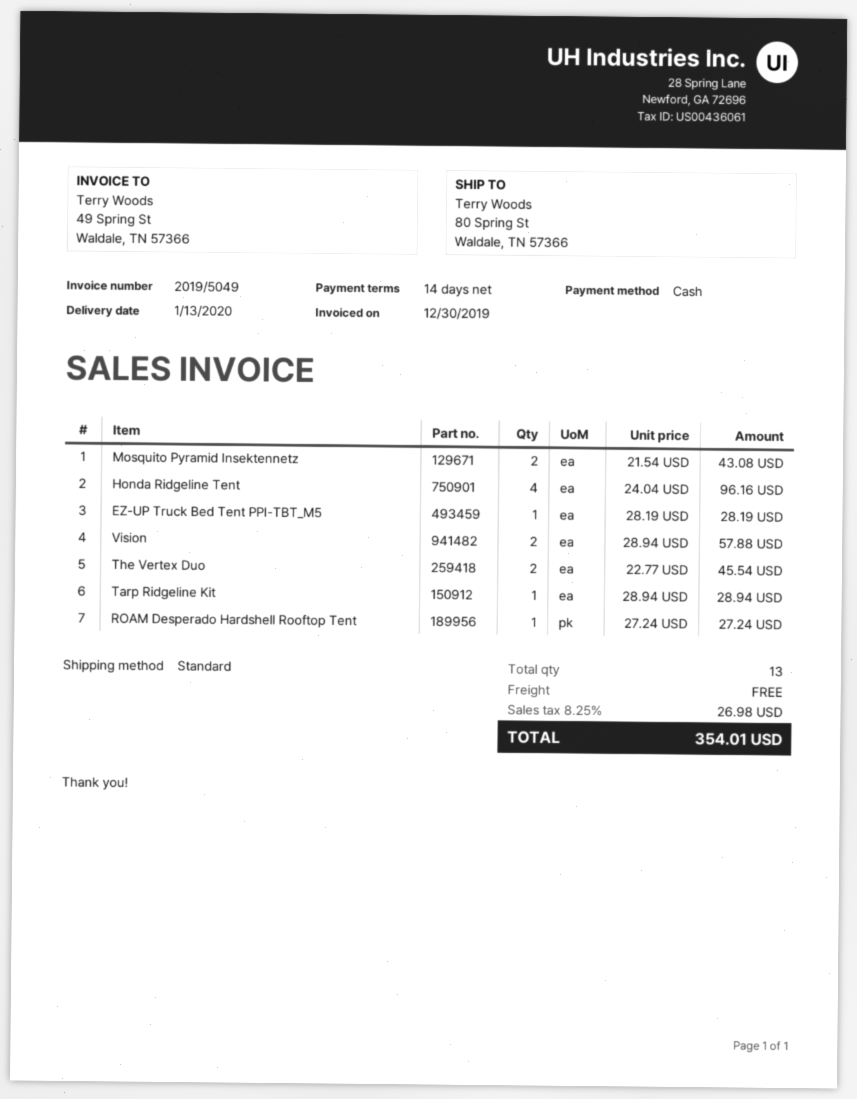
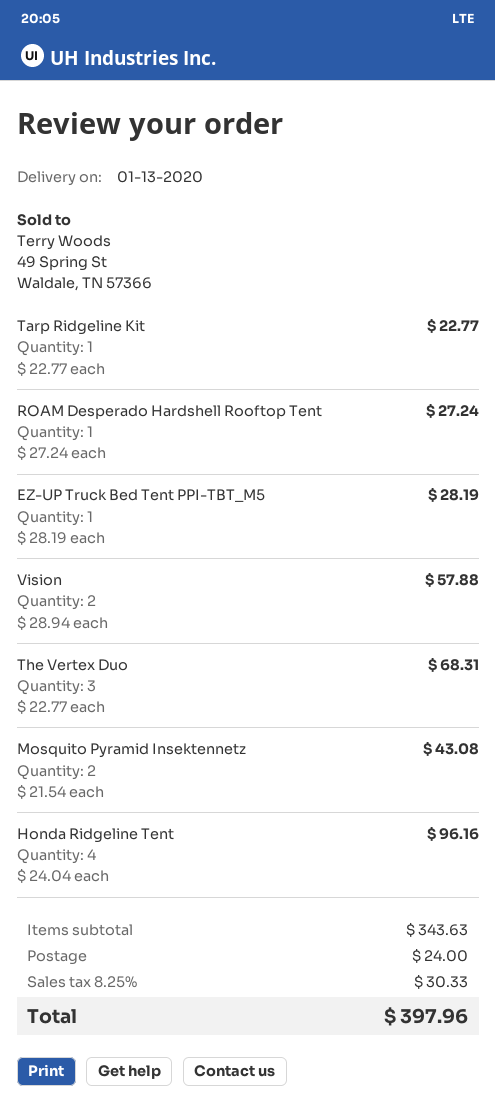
The Vertex Duo: 2 x 22.77 = 45.54 -> 3 x 22.77 = 68.31
Tarp Ridgeline Kit: 1 x 28.94 = 28.94 -> 1 x 22.77 = 22.77
shipping: 0.00 -> 24.00
tax: 8.25% = 26.98 -> 8.25% = 30.33
total: 354.01 -> 397.96

